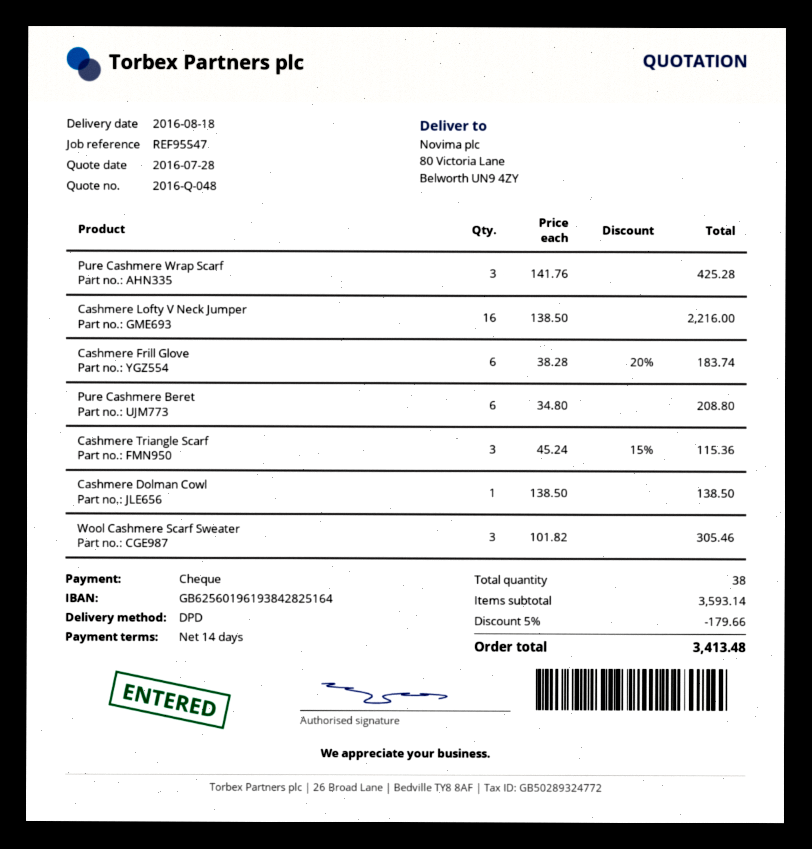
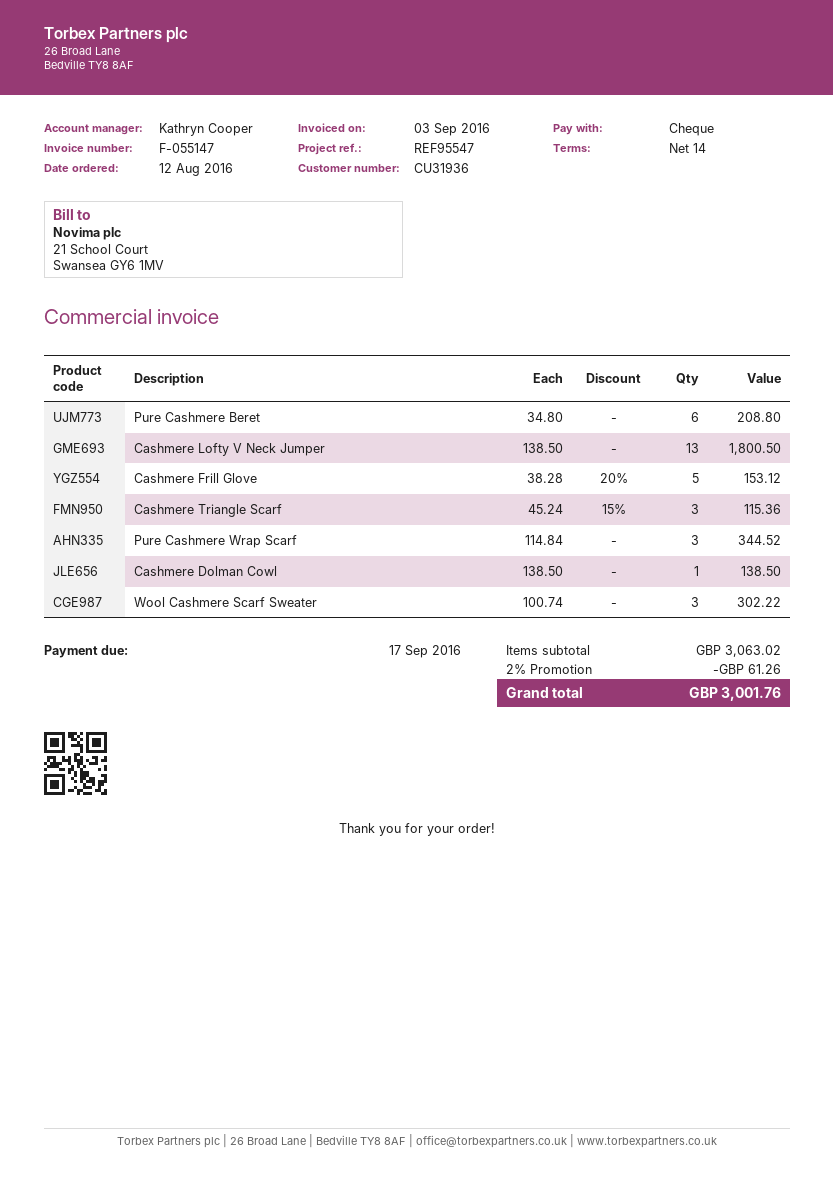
Pure Cashmere Wrap Scarf: 3 x 141.76 = 425.28 -> 3 x 114.84 = 344.52
Cashmere Lofty V Neck Jumper: 16 x 138.50 = 2216.00 -> 13 x 138.50 = 1800.50
Cashmere Frill Glove: 6 x 38.28 - 20% = 183.74 -> 5 x 38.28 - 20% = 153.12
Wool Cashmere Scarf Sweater: 3 x 101.82 = 305.46 -> 3 x 100.74 = 302.22
subtotal: 3593.14 -> 3063.02
discount: 5% = 179.66 -> 2% = 61.26
total: 3413.48 -> 3001.76

